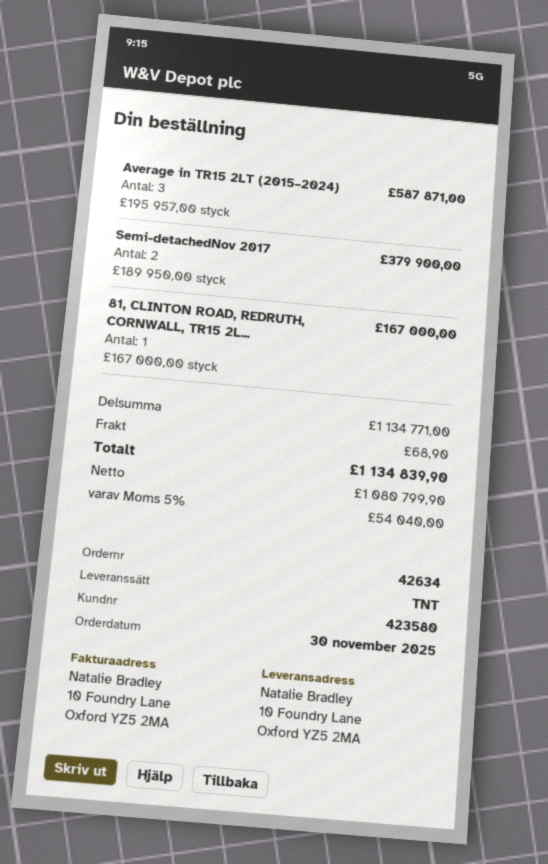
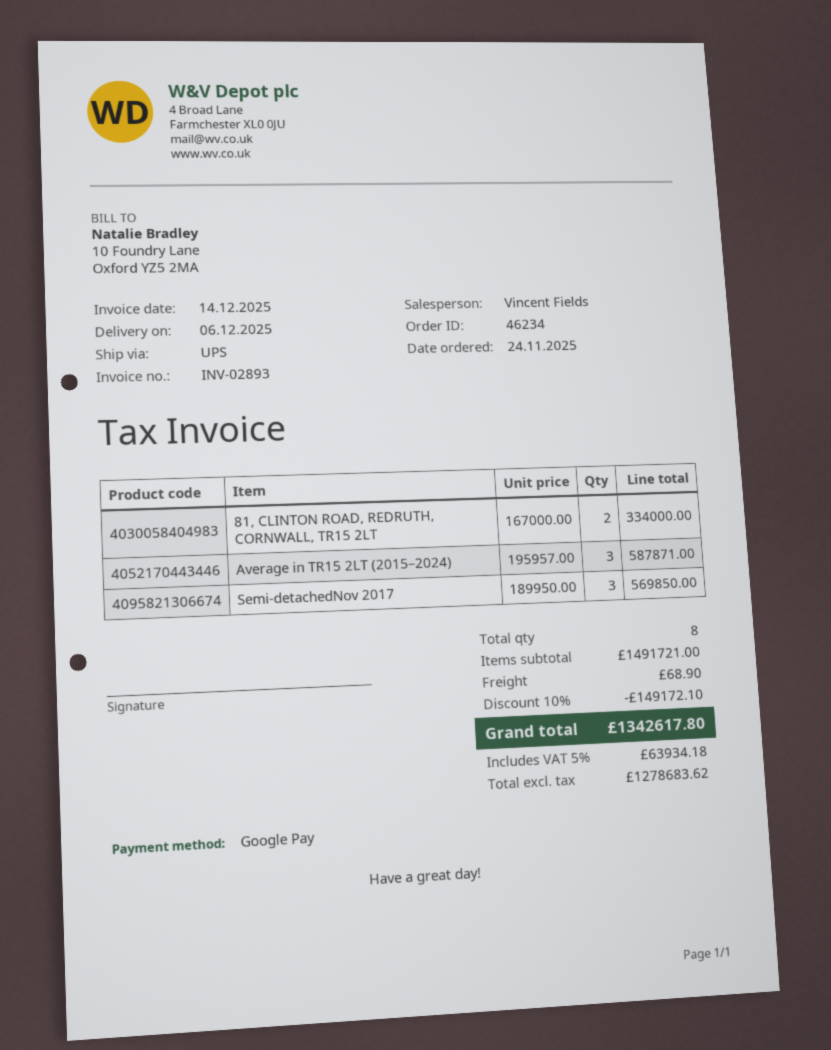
order number: 42634 -> 46234
order date: 2025-11-30 -> 2025-11-24
shipping method: TNT -> UPS
Semi-detachedNov 2017: 2 x 189950.00 = 379900.00 -> 3 x 189950.00 = 569850.00
81, CLINTON ROAD, REDRUTH, CORNWALL, TR15 2L...: 1 x 167000.00 = 167000.00 -> 2 x 167000.00 = 334000.00
subtotal: 1134771.00 -> 1491721.00
discount: none -> 10% = 149172.10
net: 1080799.90 -> 1278683.62
tax: 5% = 54040.00 -> 5% = 63934.18
total: 1134839.90 -> 1342617.80

